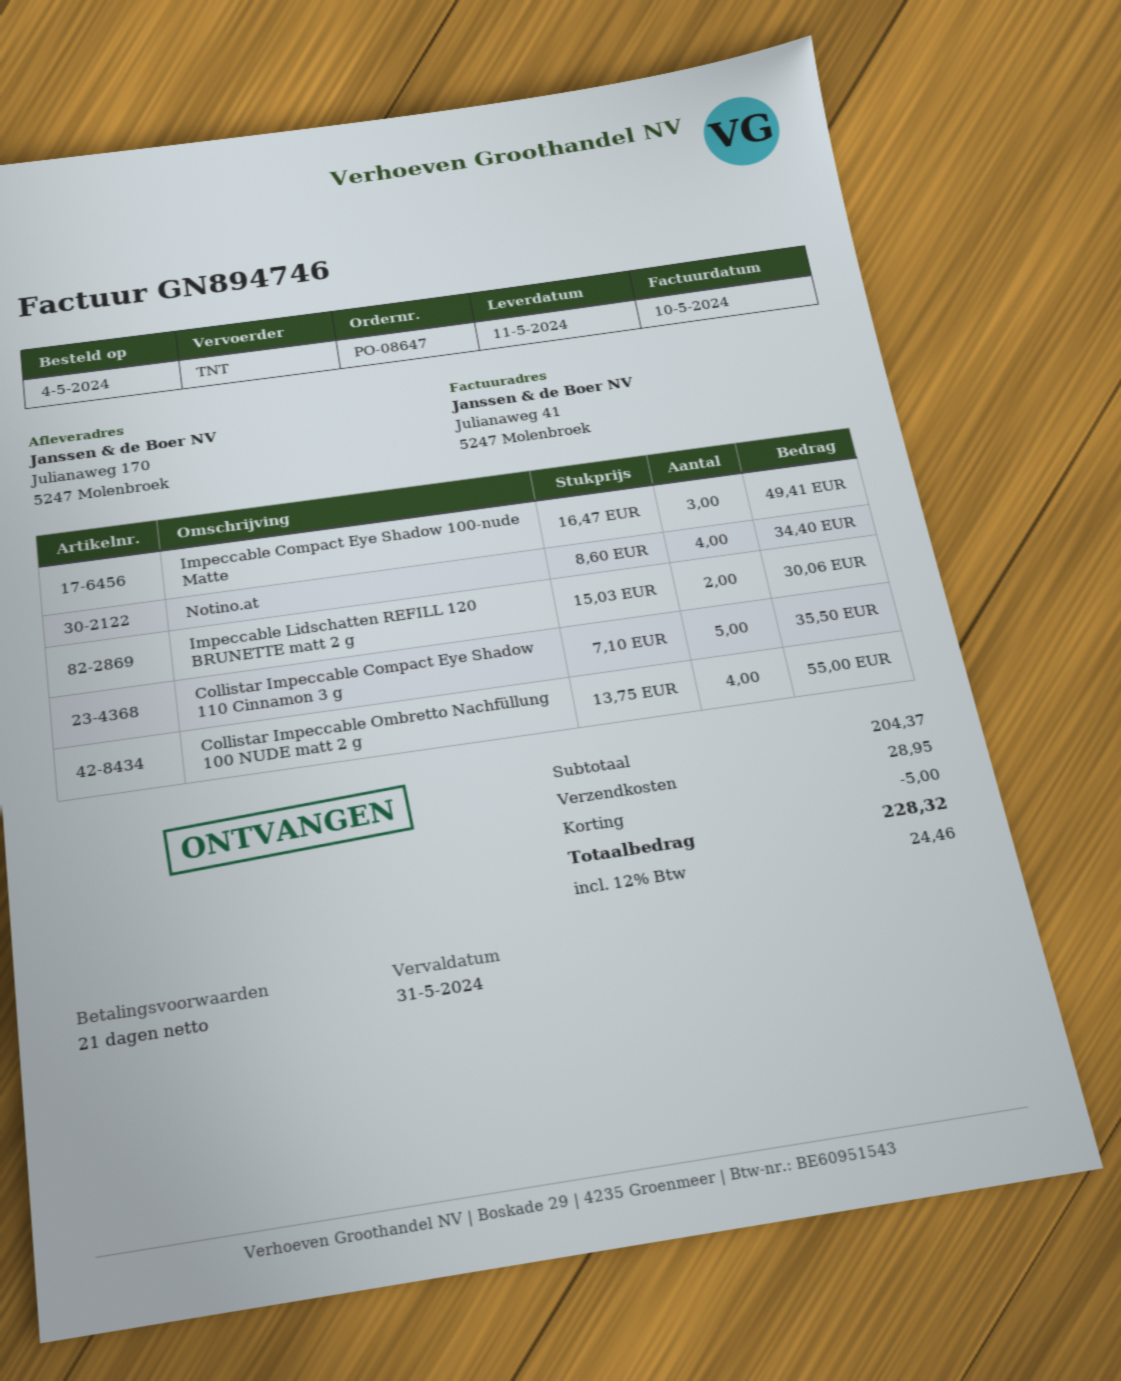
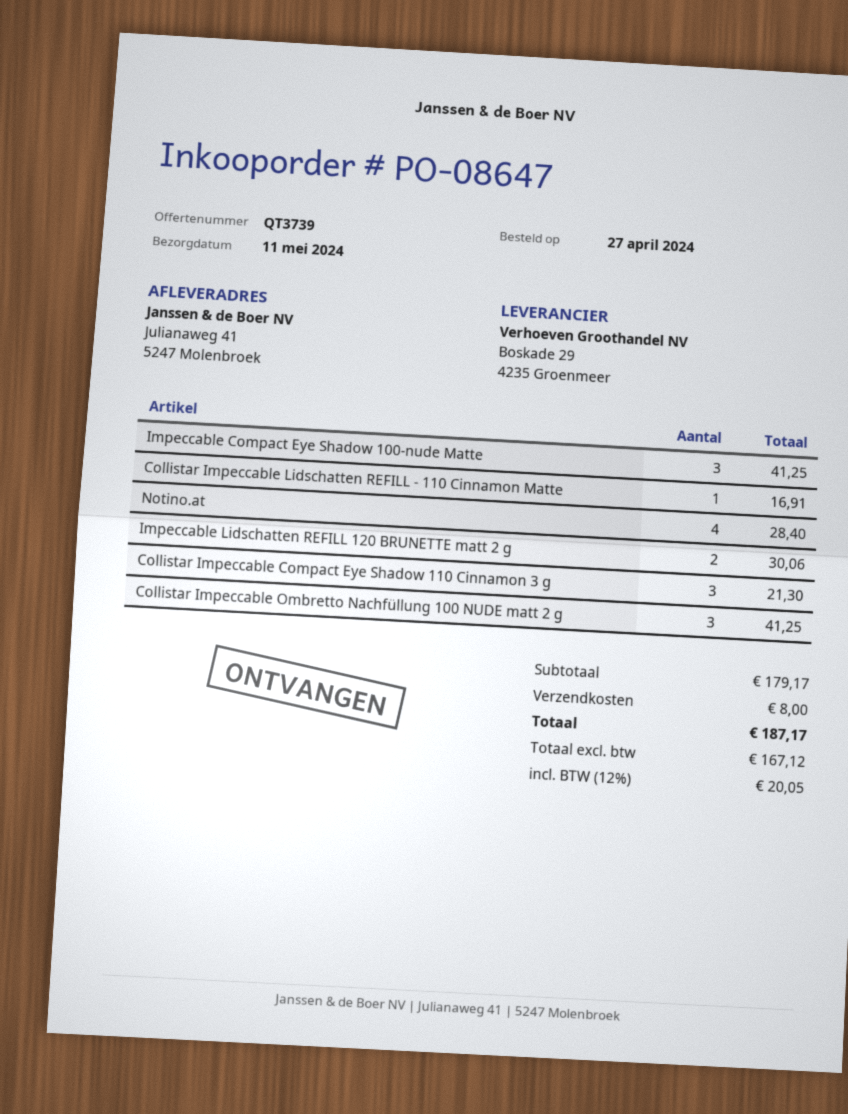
order date: 2024-05-04 -> 2024-04-27
ship to: Julianaweg 170, 5247 Molenbroek -> Julianaweg 41, 5247 Molenbroek
Impeccable Compact Eye Shadow 100-nude Matte: 3 for 49.41 -> 3 for 41.25
Notino.at: 4 for 34.40 -> 4 for 28.40
Collistar Impeccable Compact Eye Shadow 110 Cinnamon 3 g: 5 for 35.50 -> 3 for 21.30
Collistar Impeccable Ombretto Nachfüllung 100 NUDE matt 2 g: 4 for 55.00 -> 3 for 41.25
Collistar Impeccable Lidschatten REFILL - 110 Cinnamon Matte: none -> 1 for 16.91
subtotal: 204.37 -> 179.17
discount: 5.00 -> none
shipping: 28.95 -> 8.00
tax: 12% = 24.46 -> 12% = 20.05
total: 228.32 -> 187.17

